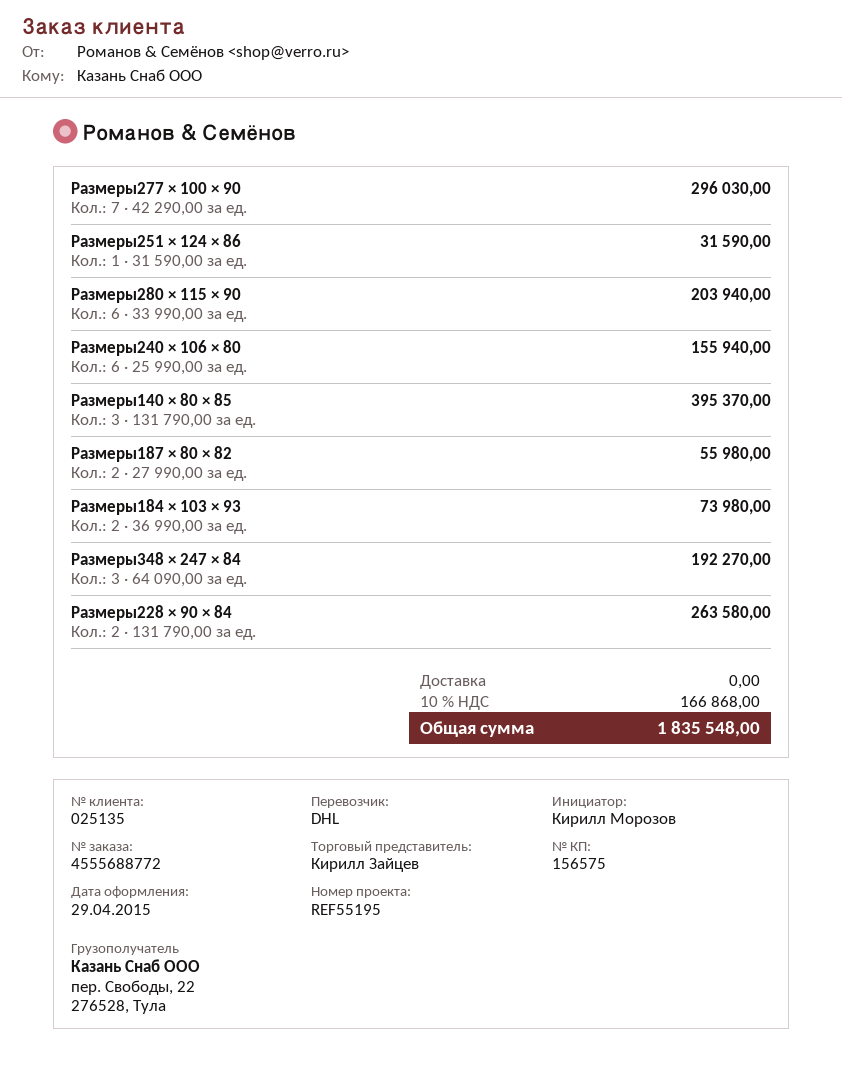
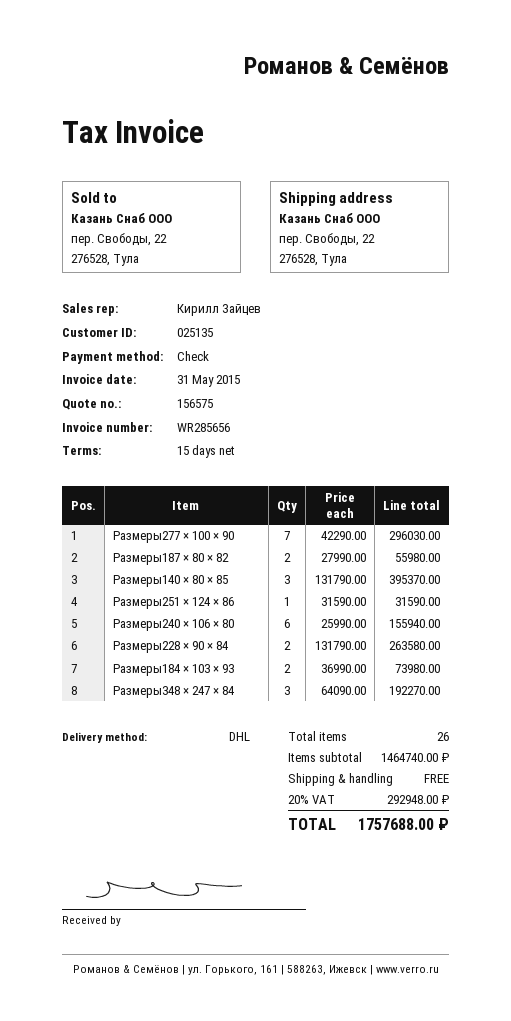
Размеры280 × 115 × 90: 6 x 33990.00 = 203940.00 -> none
tax: 10% = 166868.00 -> 20% = 292948.00
total: 1835548.00 -> 1757688.00

